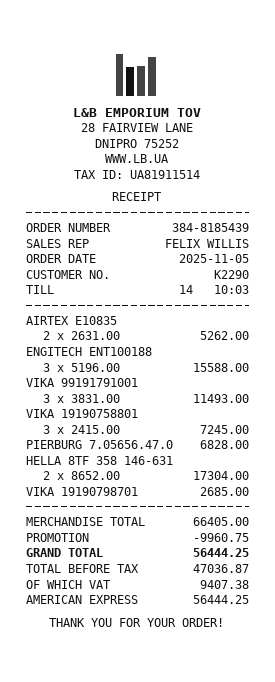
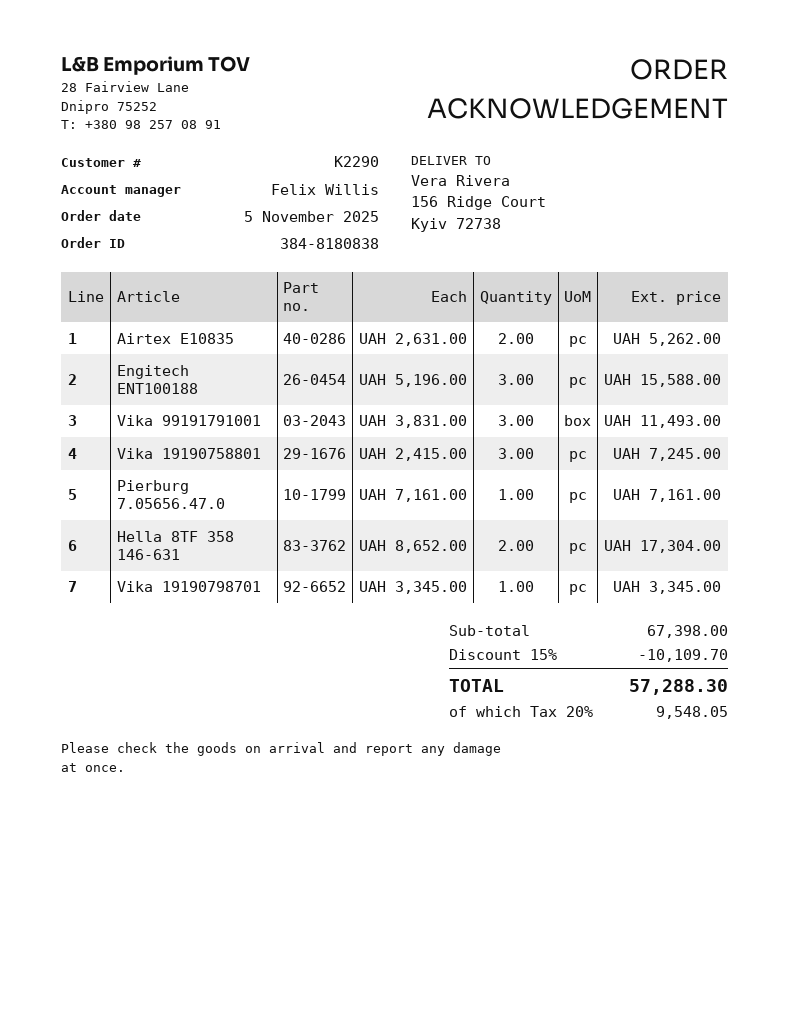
order number: 384-8185439 -> 384-8180838
PIERBURG 7.05656.47.0: 1 x 6828.00 = 6828.00 -> 1 x 7161.00 = 7161.00
VIKA 19190798701: 1 x 2685.00 = 2685.00 -> 1 x 3345.00 = 3345.00
subtotal: 66405.00 -> 67398.00
discount: 9960.75 -> 10109.70
tax: 9407.38 -> 9548.05
total: 56444.25 -> 57288.30

